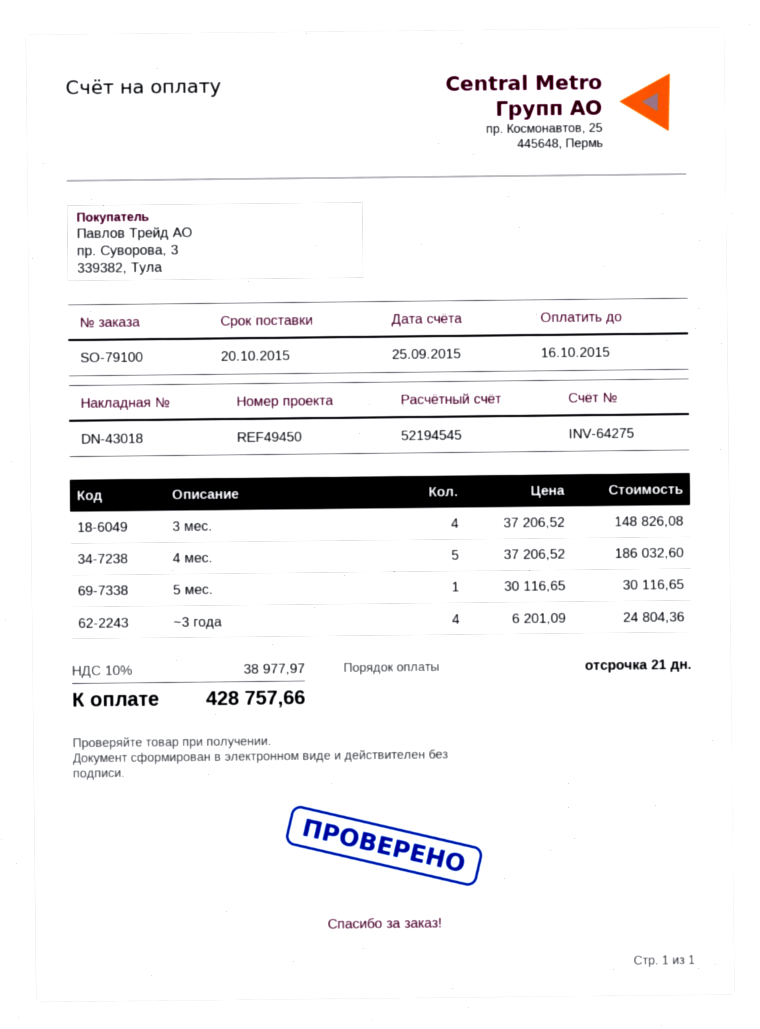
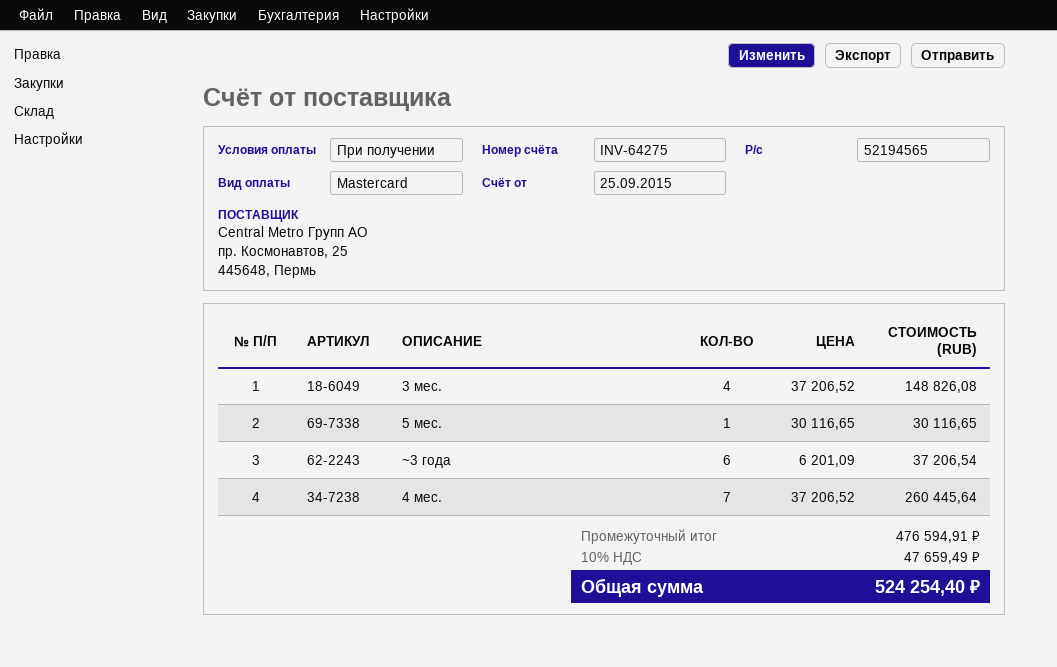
payment terms: 21 days -> on receipt
bank account: 52194545 -> 52194565
4 мес.: 5 x 37206.52 = 186032.60 -> 7 x 37206.52 = 260445.64
~3 года: 4 x 6201.09 = 24804.36 -> 6 x 6201.09 = 37206.54
tax: 10% = 38977.97 -> 10% = 47659.49
total: 428757.66 -> 524254.40

